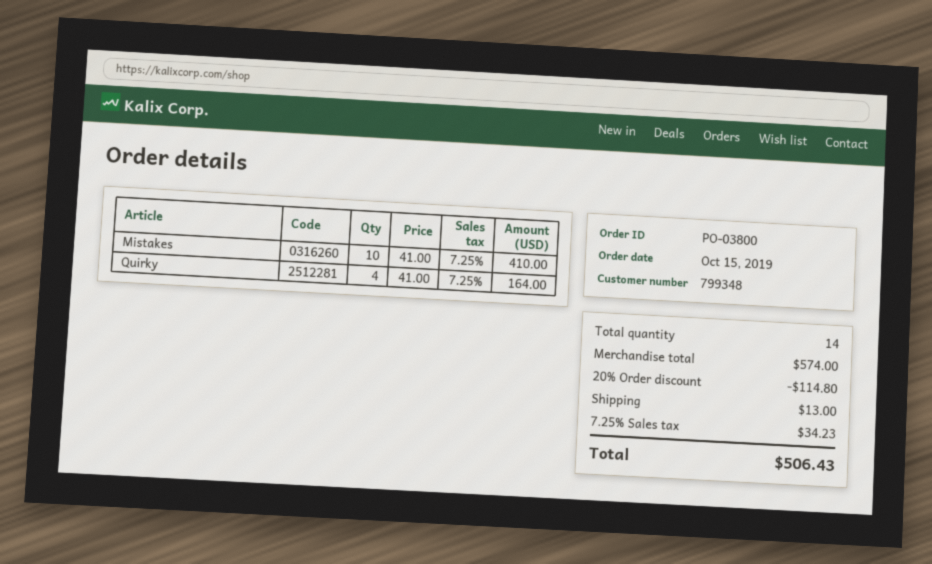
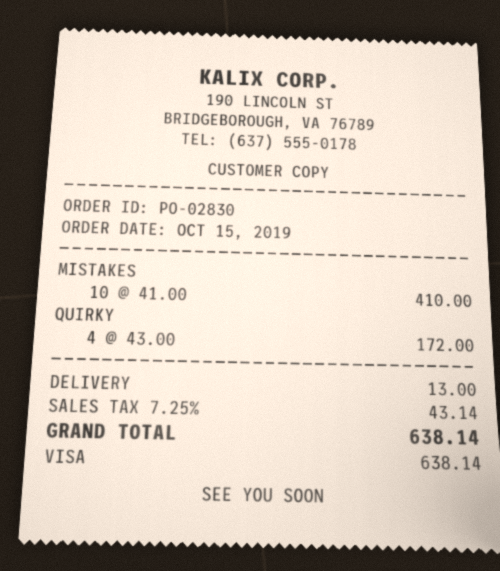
order number: PO-03800 -> PO-02830
Quirky: 4 x 41.00 = 164.00 -> 4 x 43.00 = 172.00
discount: 20% = 114.80 -> none
tax: 7.25% = 34.23 -> 7.25% = 43.14
total: 506.43 -> 638.14

